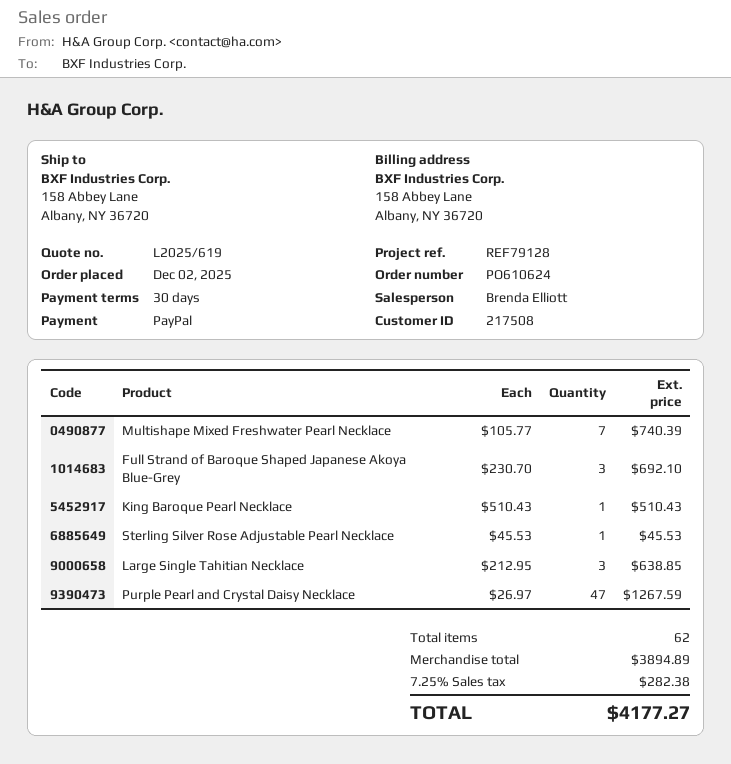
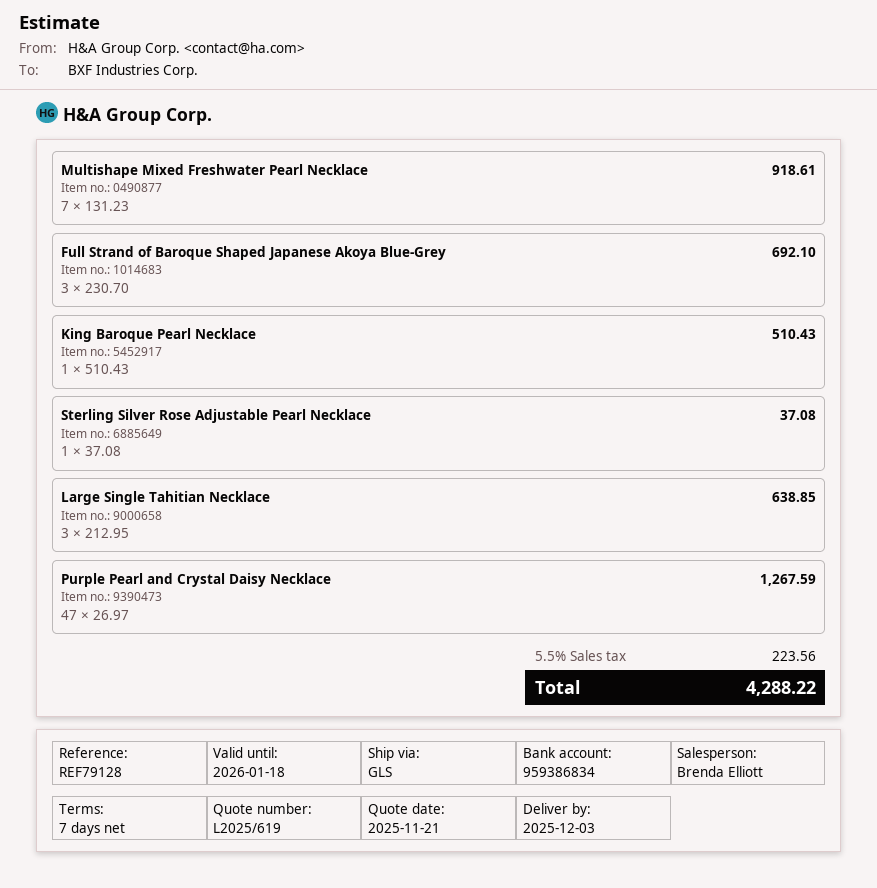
payment terms: 30 days -> 7 days
Multishape Mixed Freshwater Pearl Necklace: 7 x 105.77 = 740.39 -> 7 x 131.23 = 918.61
Sterling Silver Rose Adjustable Pearl Necklace: 1 x 45.53 = 45.53 -> 1 x 37.08 = 37.08
tax: 7.25% = 282.38 -> 5.5% = 223.56
total: 4177.27 -> 4288.22

